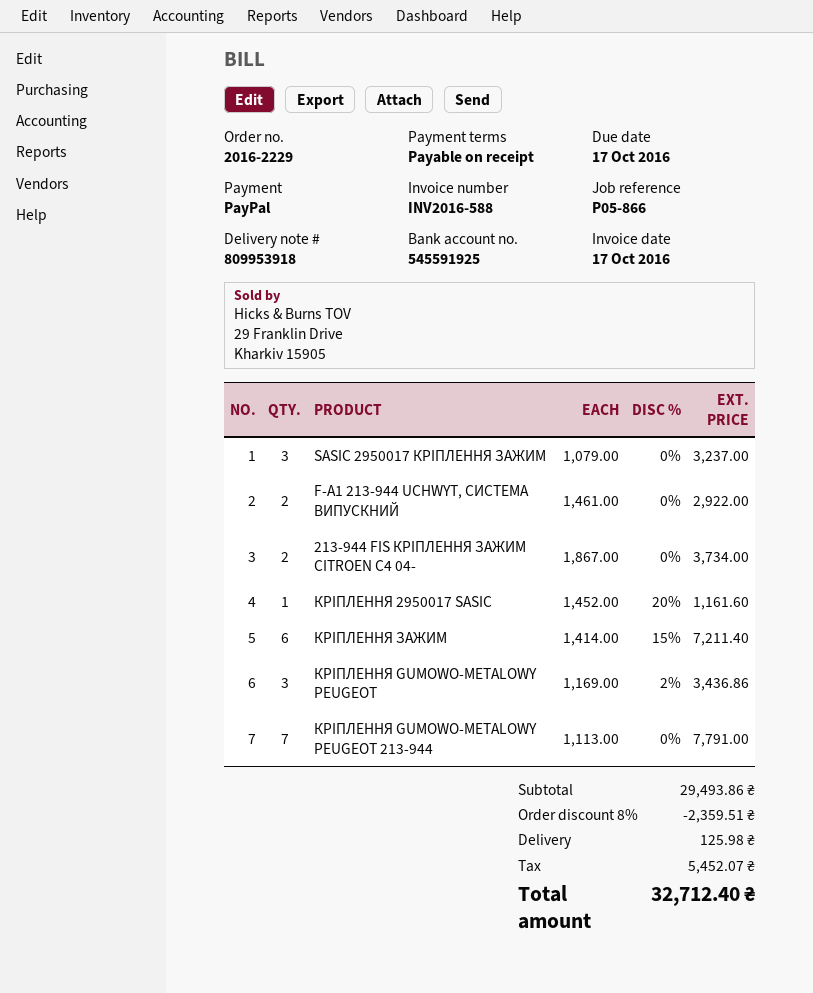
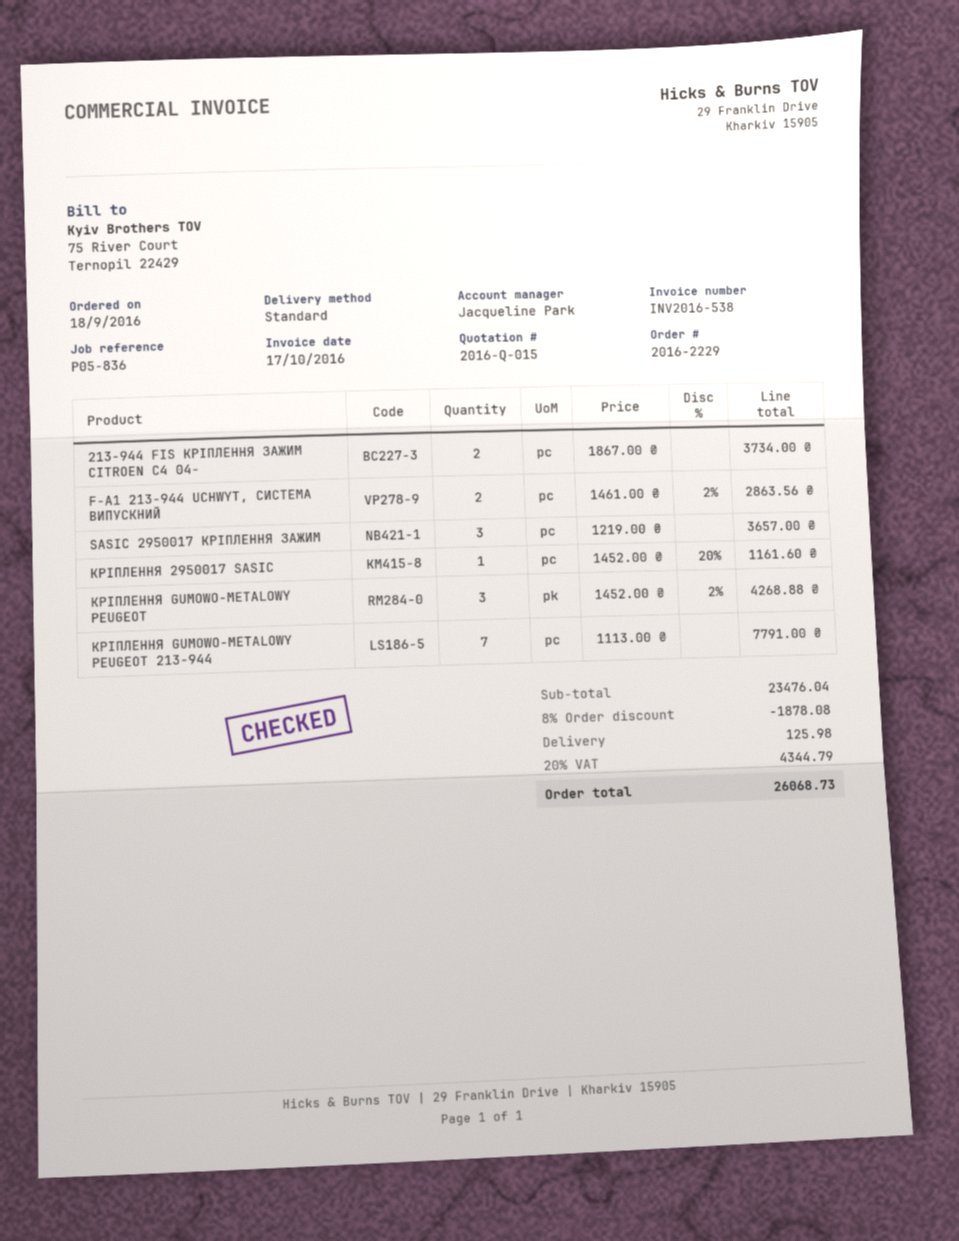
invoice number: INV2016-588 -> INV2016-538
reference: P05-866 -> P05-836
SASIC 2950017 КРІПЛЕННЯ ЗАЖИМ: 3 x 1079.00 = 3237.00 -> 3 x 1219.00 = 3657.00
F-A1 213-944 UCHWYT, СИСТЕМА ВИПУСКНИЙ: 2 x 1461.00 = 2922.00 -> 2 x 1461.00 - 2% = 2863.56
КРІПЛЕННЯ ЗАЖИМ: 6 x 1414.00 - 15% = 7211.40 -> none
КРІПЛЕННЯ GUMOWO-METALOWY PEUGEOT: 3 x 1169.00 - 2% = 3436.86 -> 3 x 1452.00 - 2% = 4268.88
subtotal: 29493.86 -> 23476.04
discount: 8% = 2359.51 -> 8% = 1878.08
tax: 5452.07 -> 4344.79
total: 32712.40 -> 26068.73

